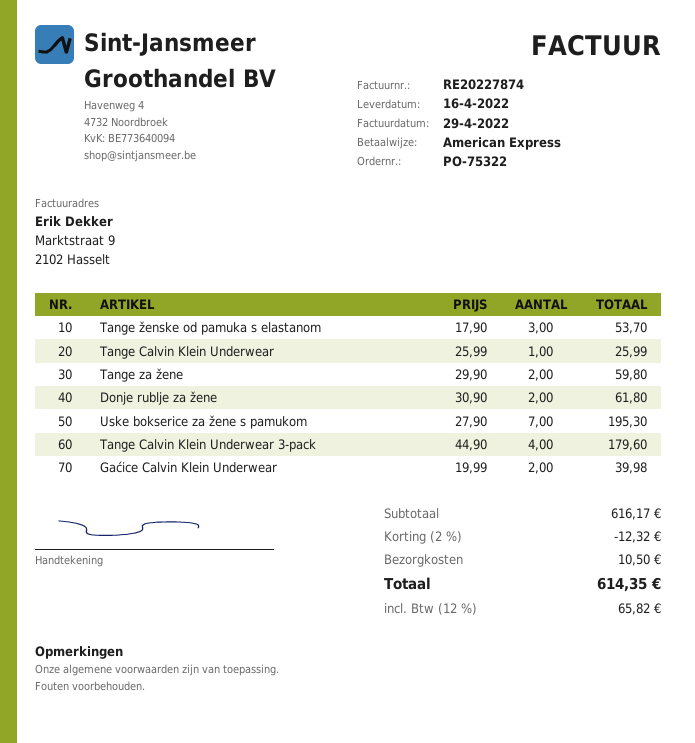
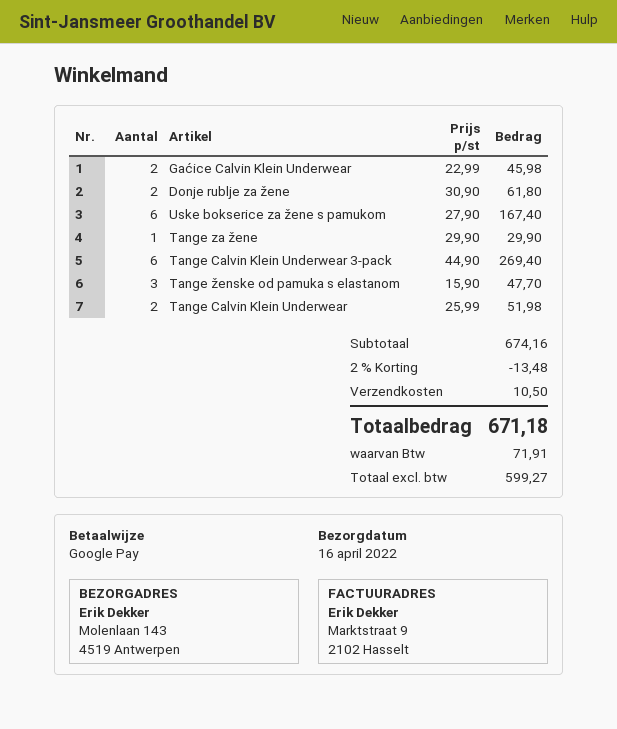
payment method: American Express -> Google Pay
Tange ženske od pamuka s elastanom: 3 x 17.90 = 53.70 -> 3 x 15.90 = 47.70
Tange Calvin Klein Underwear: 1 x 25.99 = 25.99 -> 2 x 25.99 = 51.98
Tange za žene: 2 x 29.90 = 59.80 -> 1 x 29.90 = 29.90
Uske bokserice za žene s pamukom: 7 x 27.90 = 195.30 -> 6 x 27.90 = 167.40
Tange Calvin Klein Underwear 3-pack: 4 x 44.90 = 179.60 -> 6 x 44.90 = 269.40
Gaćice Calvin Klein Underwear: 2 x 19.99 = 39.98 -> 2 x 22.99 = 45.98
subtotal: 616.17 -> 674.16
discount: 2% = 12.32 -> 2% = 13.48
tax: 65.82 -> 71.91
total: 614.35 -> 671.18

